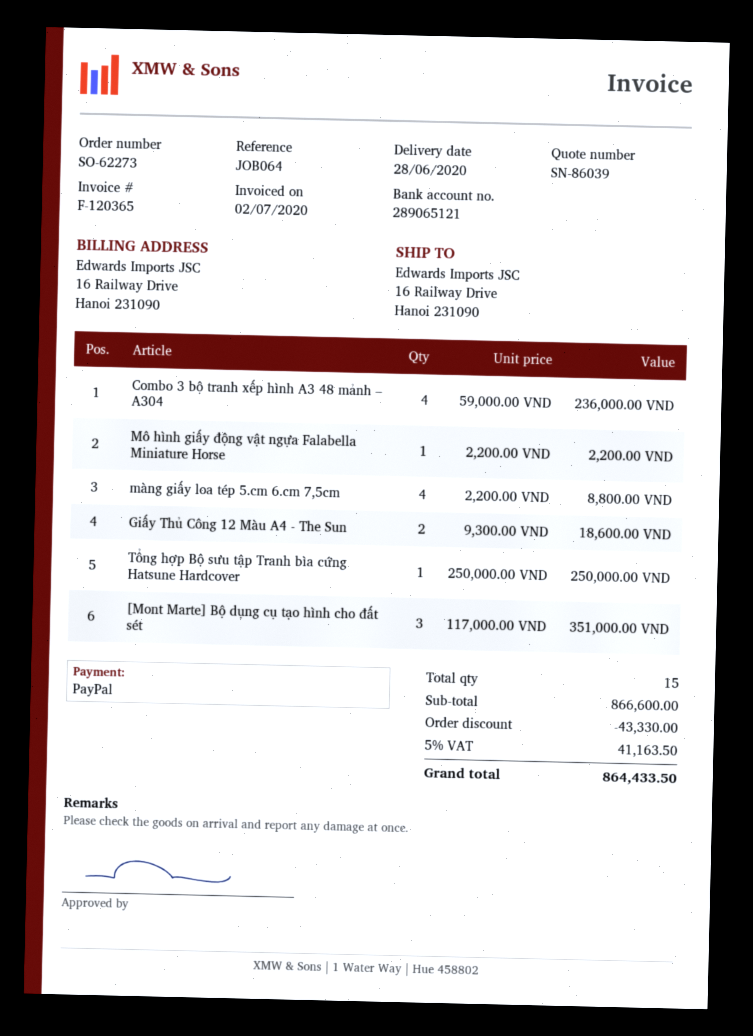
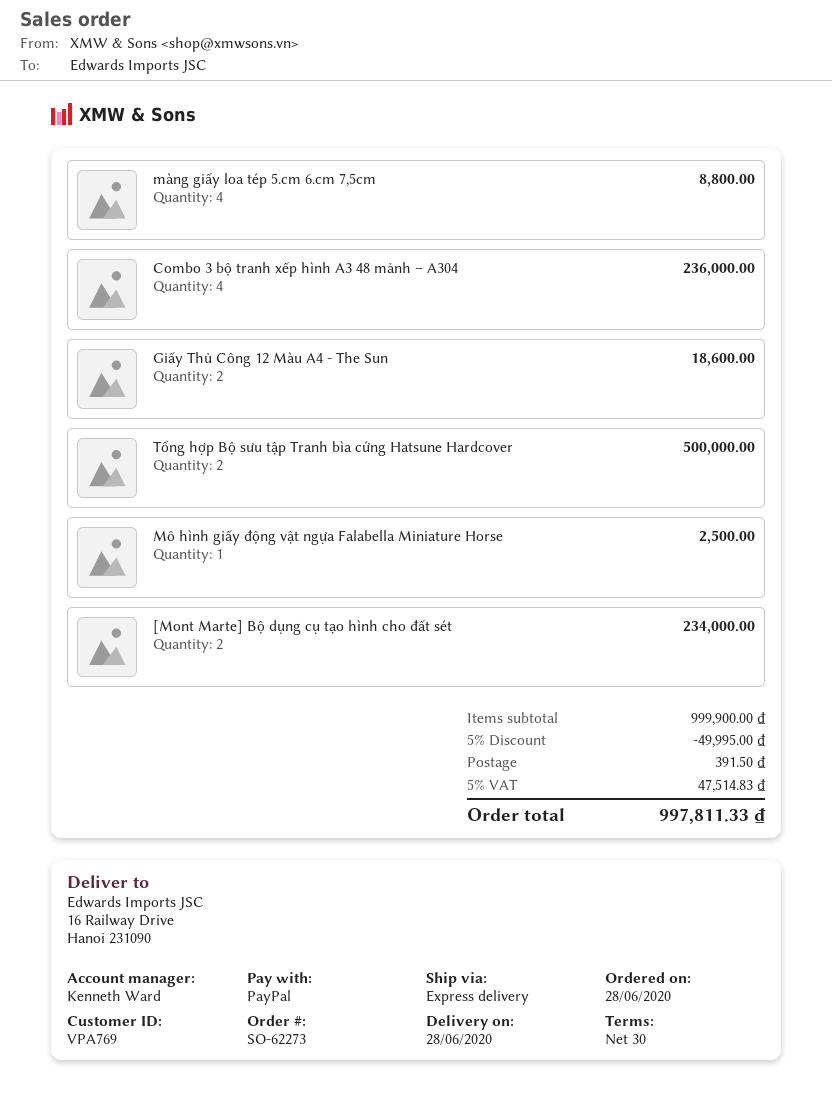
Mô hình giấy động vật ngựa Falabella Miniature Horse: 1 for 2200.00 -> 1 for 2500.00
Tổng hợp Bộ sưu tập Tranh bìa cứng Hatsune Hardcover: 1 for 250000.00 -> 2 for 500000.00
[Mont Marte] Bộ dụng cụ tạo hình cho đất sét: 3 for 351000.00 -> 2 for 234000.00
subtotal: 866600.00 -> 999900.00
discount: 43330.00 -> 49995.00
shipping: none -> 391.50
tax: 5% = 41163.50 -> 5% = 47514.83
total: 864433.50 -> 997811.33

